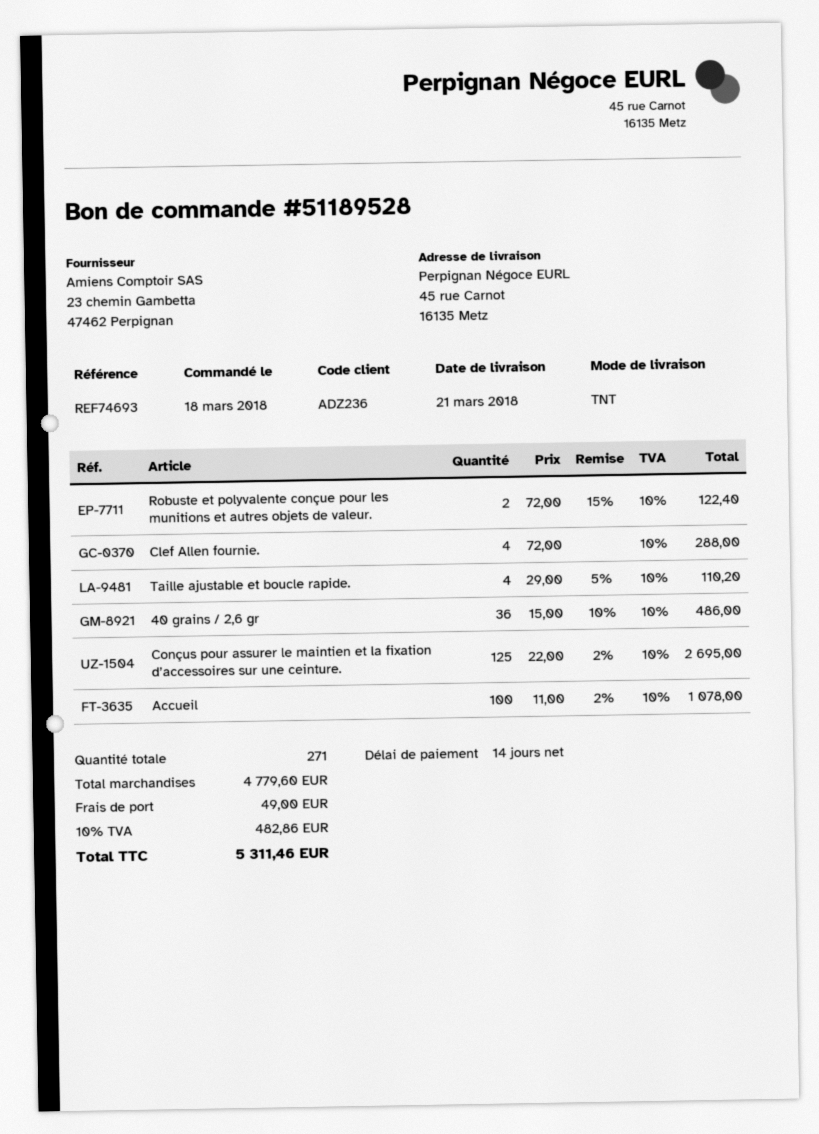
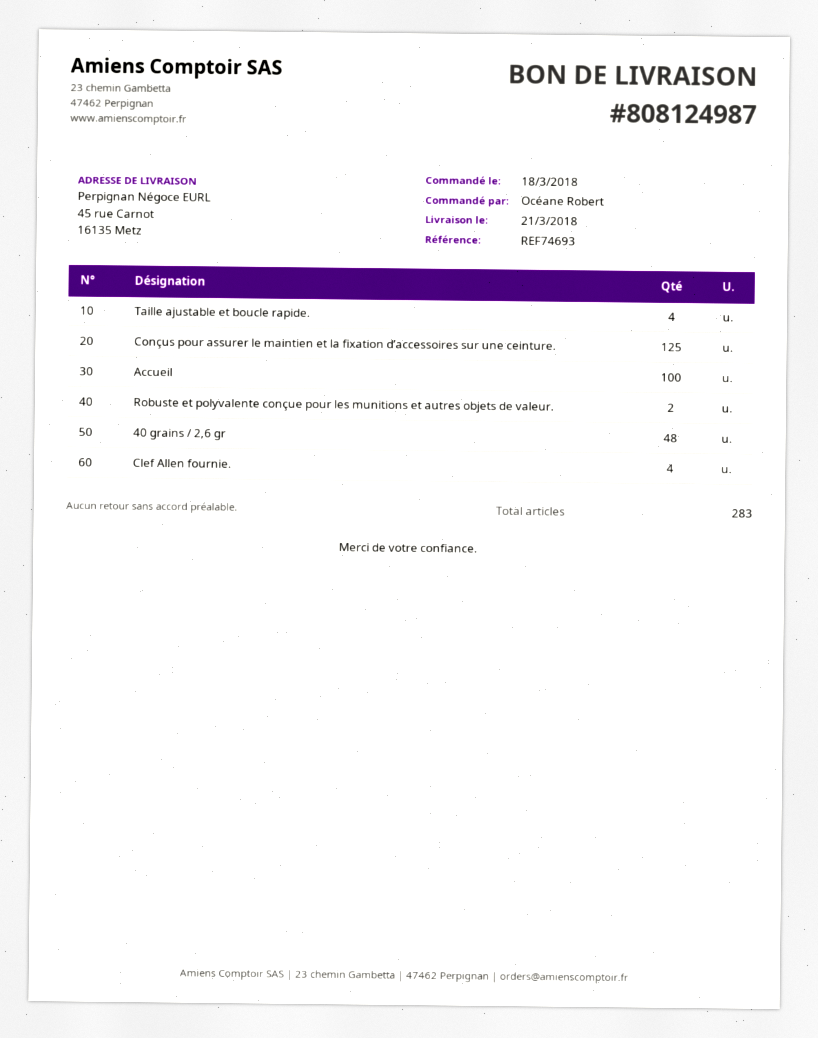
40 grains / 2,6 gr: 36 -> 48
total quantity: 271 -> 283

